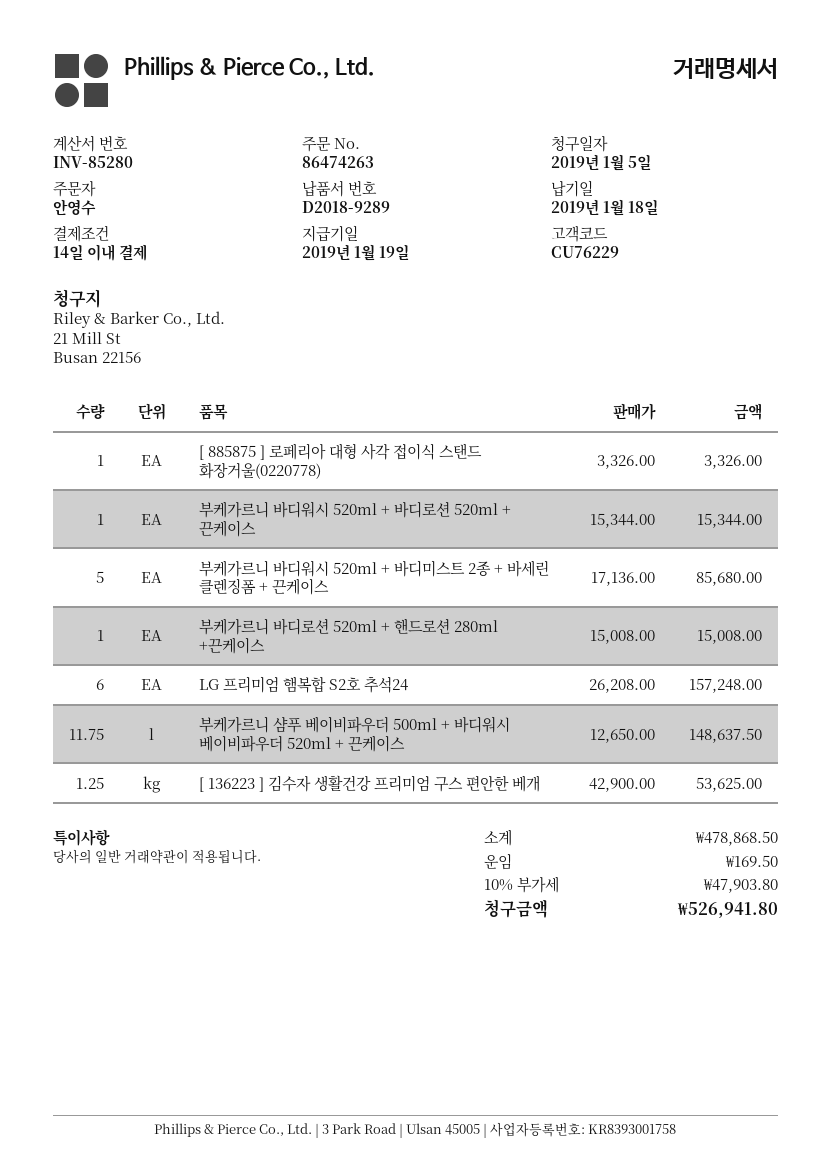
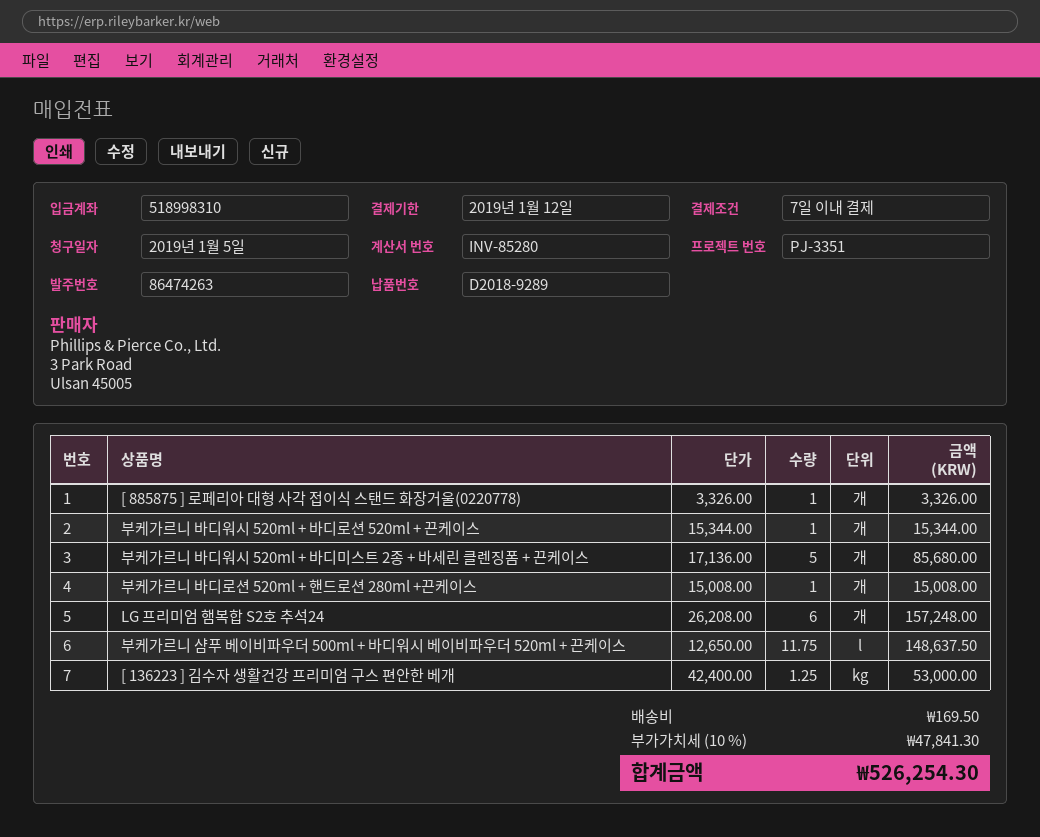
payment terms: 14 days -> 7 days
due date: 2019-01-19 -> 2019-01-12
[ 136223 ] 김수자 생활건강 프리미엄 구스 편안한 베개: 1.25 x 42900.00 = 53625.00 -> 1.25 x 42400.00 = 53000.00
tax: 10% = 47903.80 -> 10% = 47841.30
total: 526941.80 -> 526254.30

